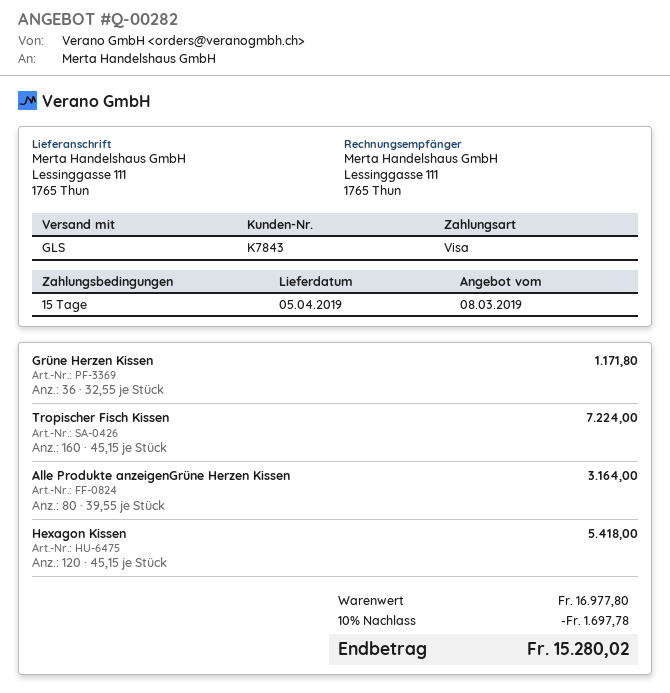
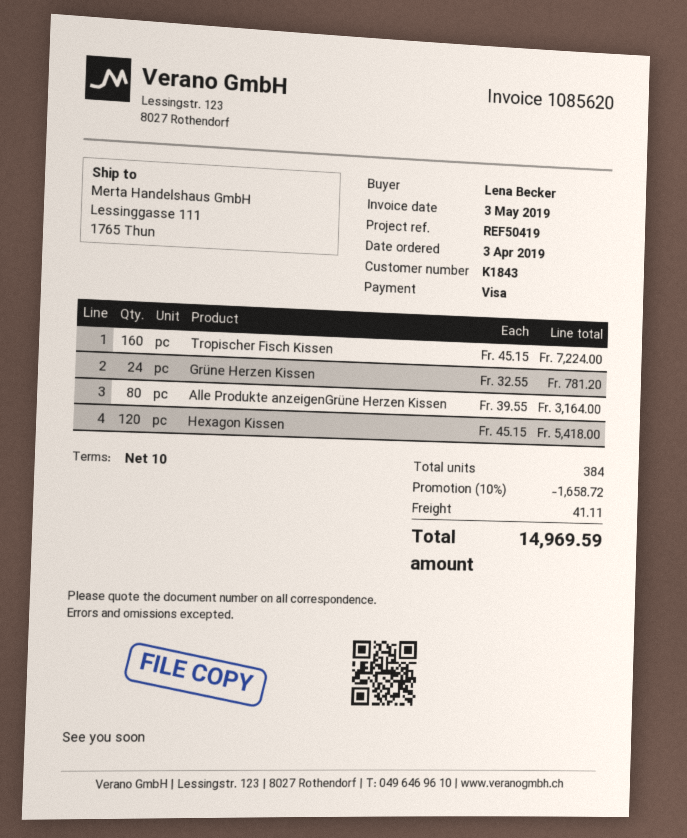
payment terms: 15 days -> 10 days
customer number: K7843 -> K1843
Grüne Herzen Kissen: 36 x 32.55 = 1171.80 -> 24 x 32.55 = 781.20
discount: 10% = 1697.78 -> 10% = 1658.72
shipping: none -> 41.11
total: 15280.02 -> 14969.59

